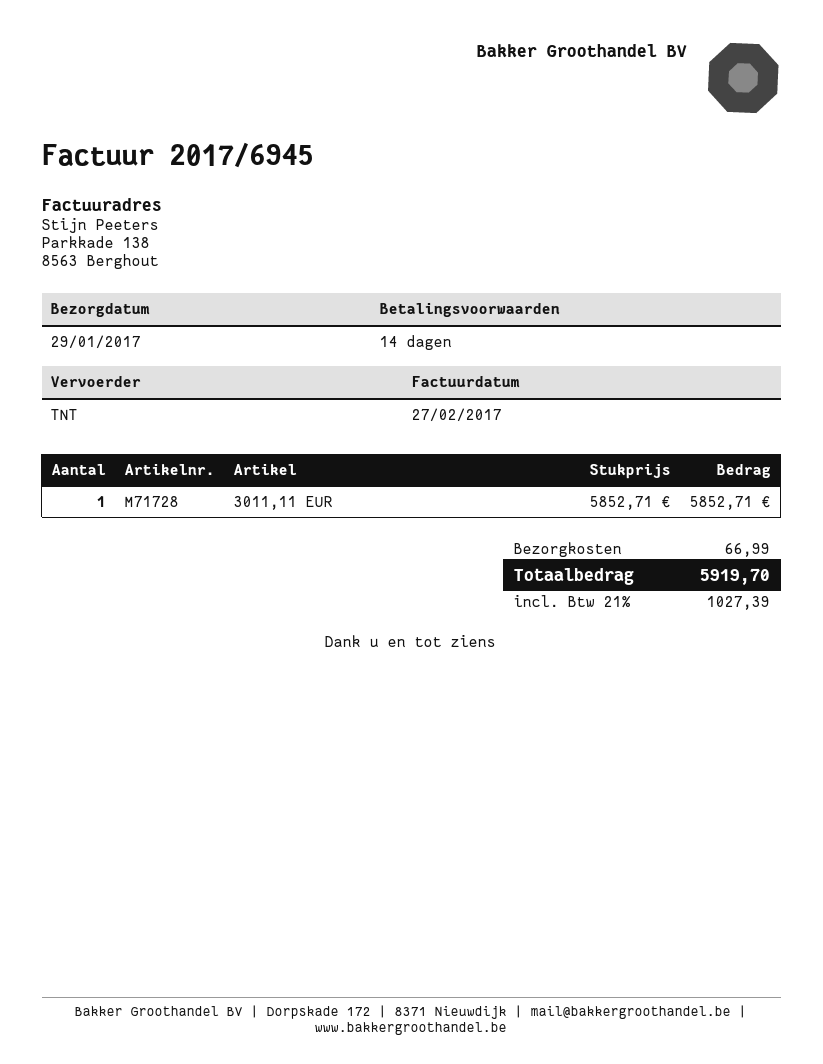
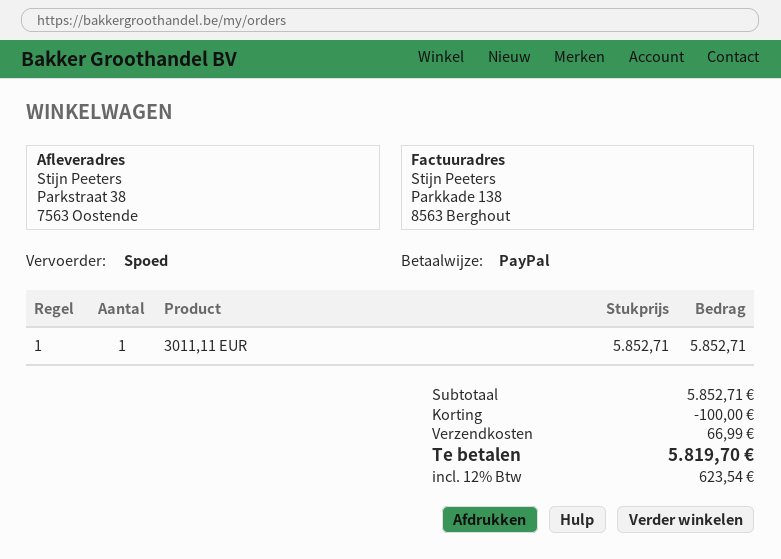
shipping method: TNT -> express
discount: none -> 100.00
tax: 21% = 1027.39 -> 12% = 623.54
total: 5919.70 -> 5819.70

